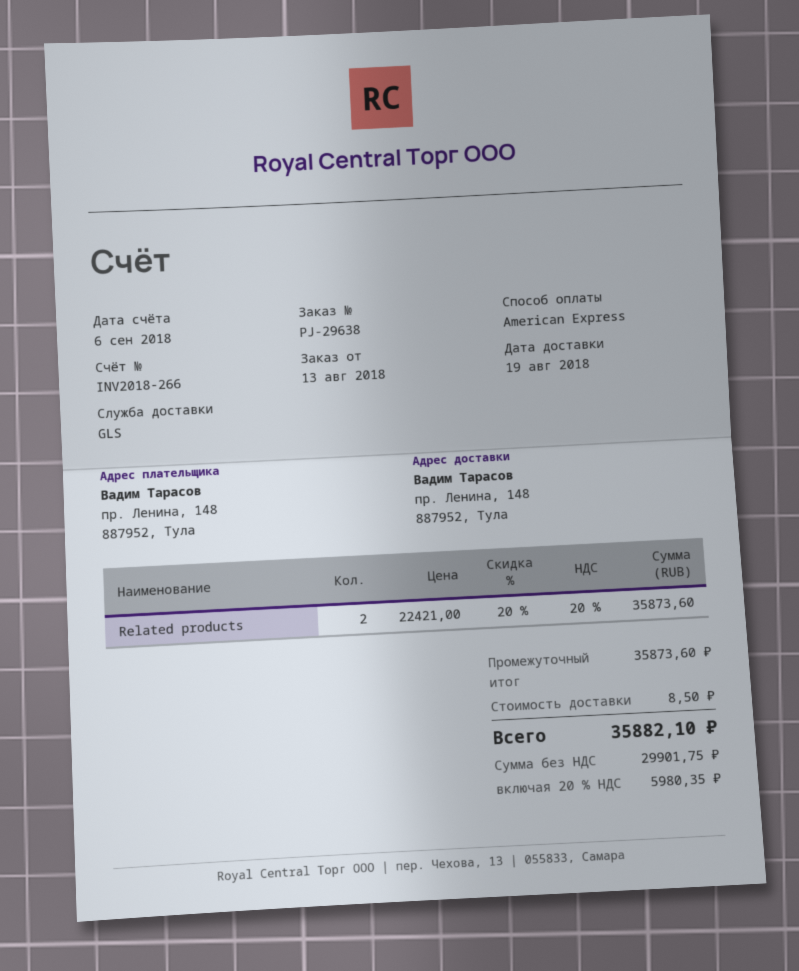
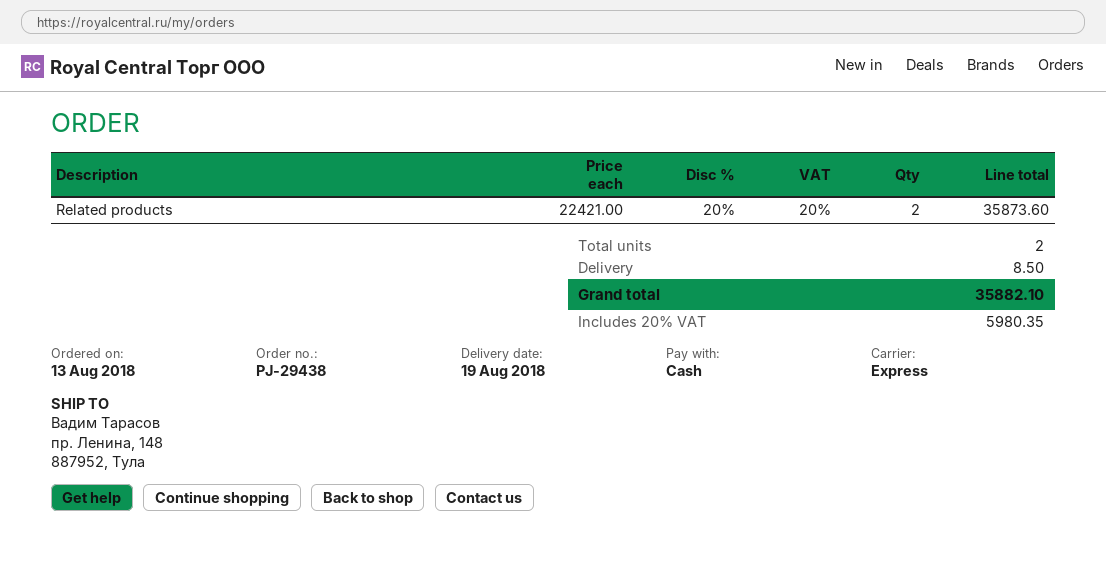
order number: PJ-29638 -> PJ-29438
payment method: American Express -> cash
shipping method: GLS -> express

